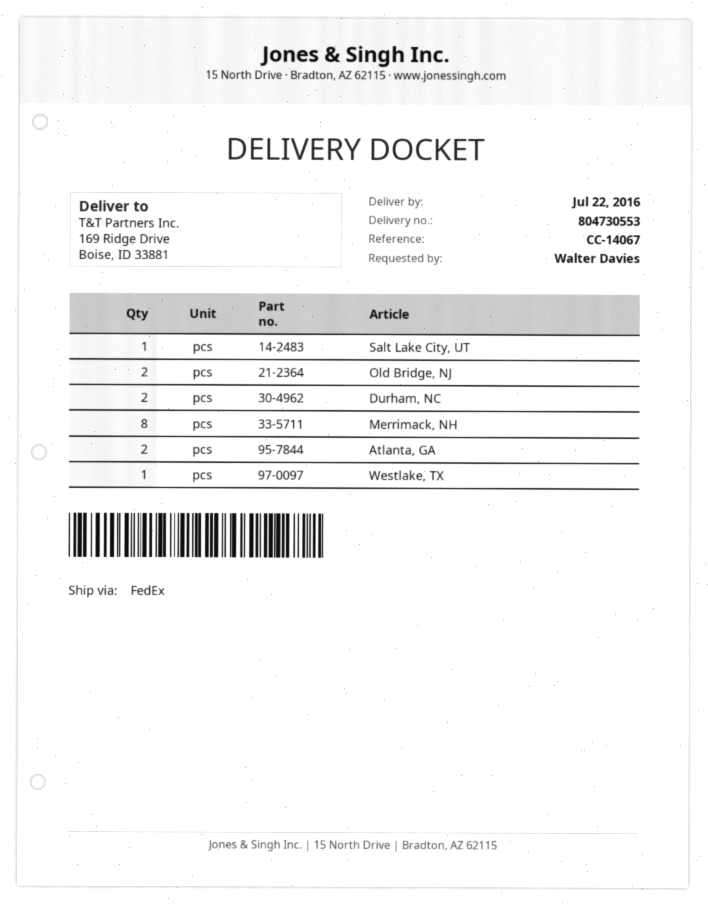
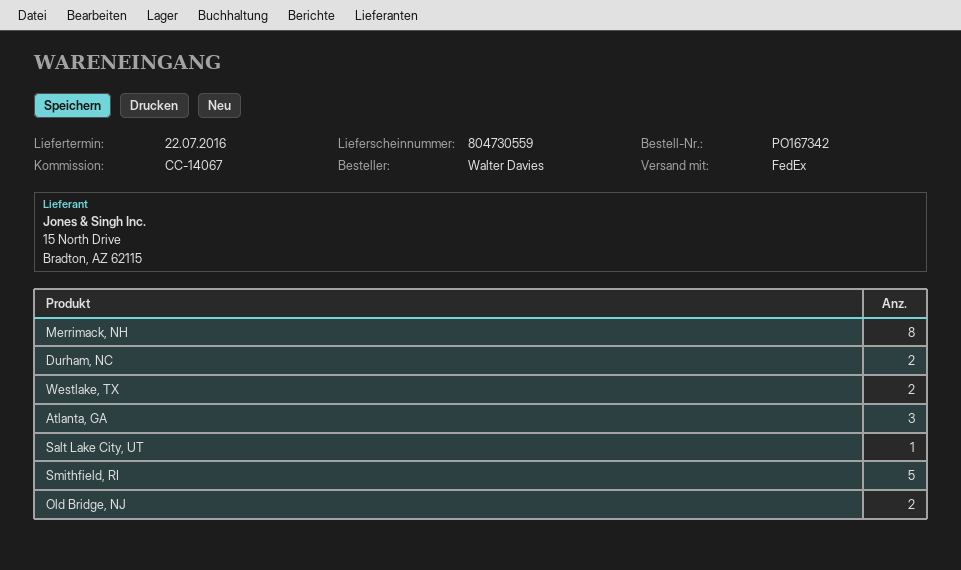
delivery note number: 804730553 -> 804730559
Atlanta, GA: 2 -> 3
Westlake, TX: 1 -> 2
Smithfield, RI: none -> 5

